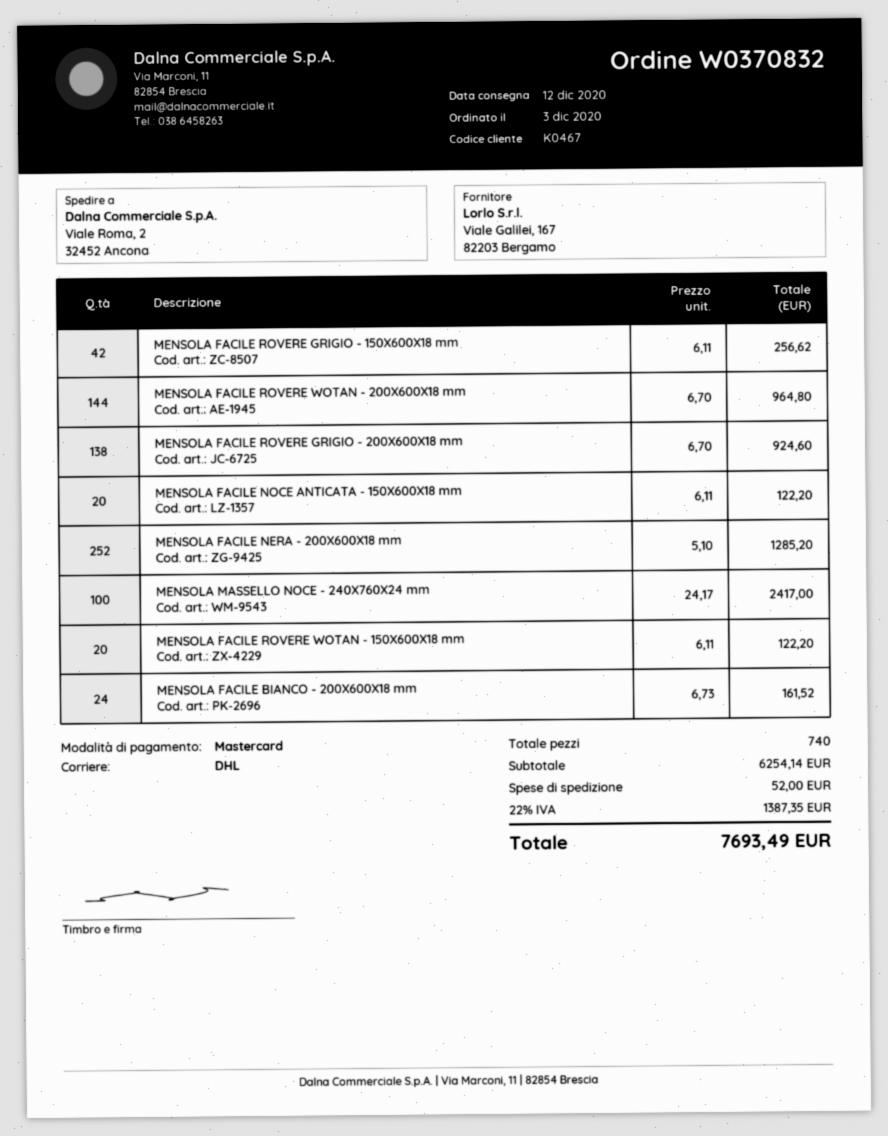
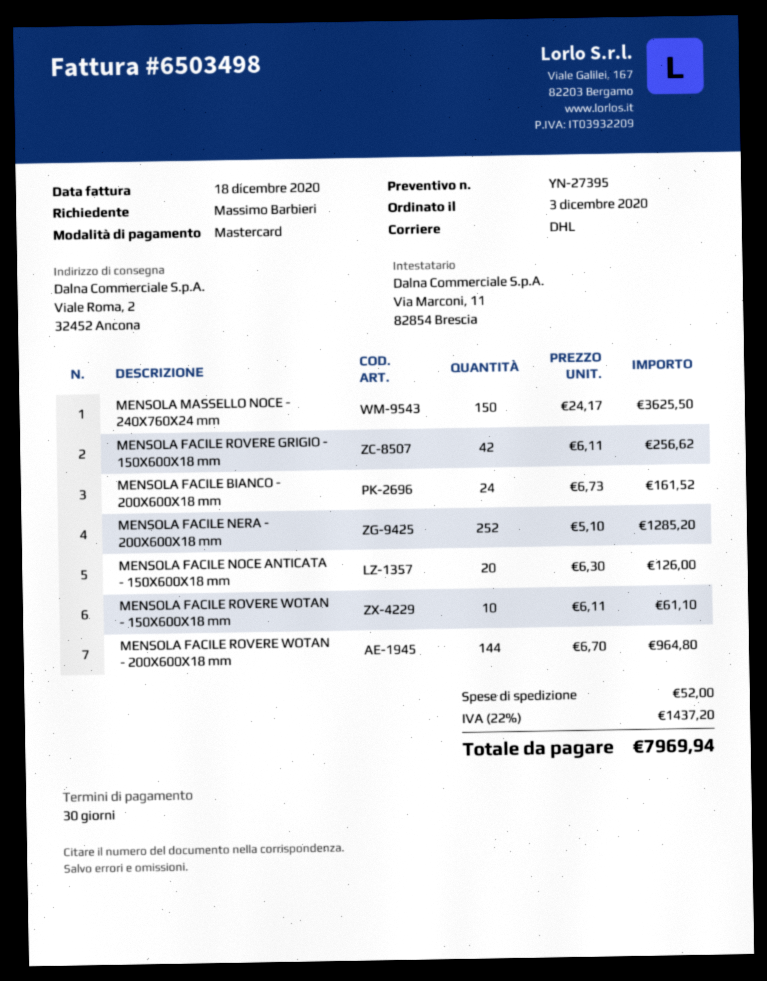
MENSOLA FACILE ROVERE GRIGIO - 200X600X18 mm: 138 x 6.70 = 924.60 -> none
MENSOLA FACILE NOCE ANTICATA - 150X600X18 mm: 20 x 6.11 = 122.20 -> 20 x 6.30 = 126.00
MENSOLA MASSELLO NOCE - 240X760X24 mm: 100 x 24.17 = 2417.00 -> 150 x 24.17 = 3625.50
MENSOLA FACILE ROVERE WOTAN - 150X600X18 mm: 20 x 6.11 = 122.20 -> 10 x 6.11 = 61.10
tax: 22% = 1387.35 -> 22% = 1437.20
total: 7693.49 -> 7969.94

